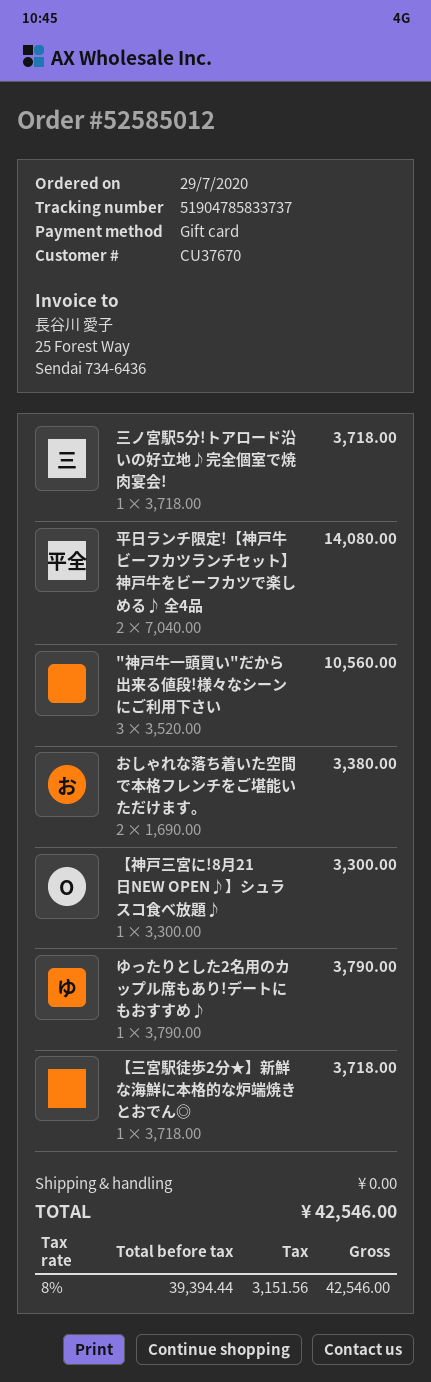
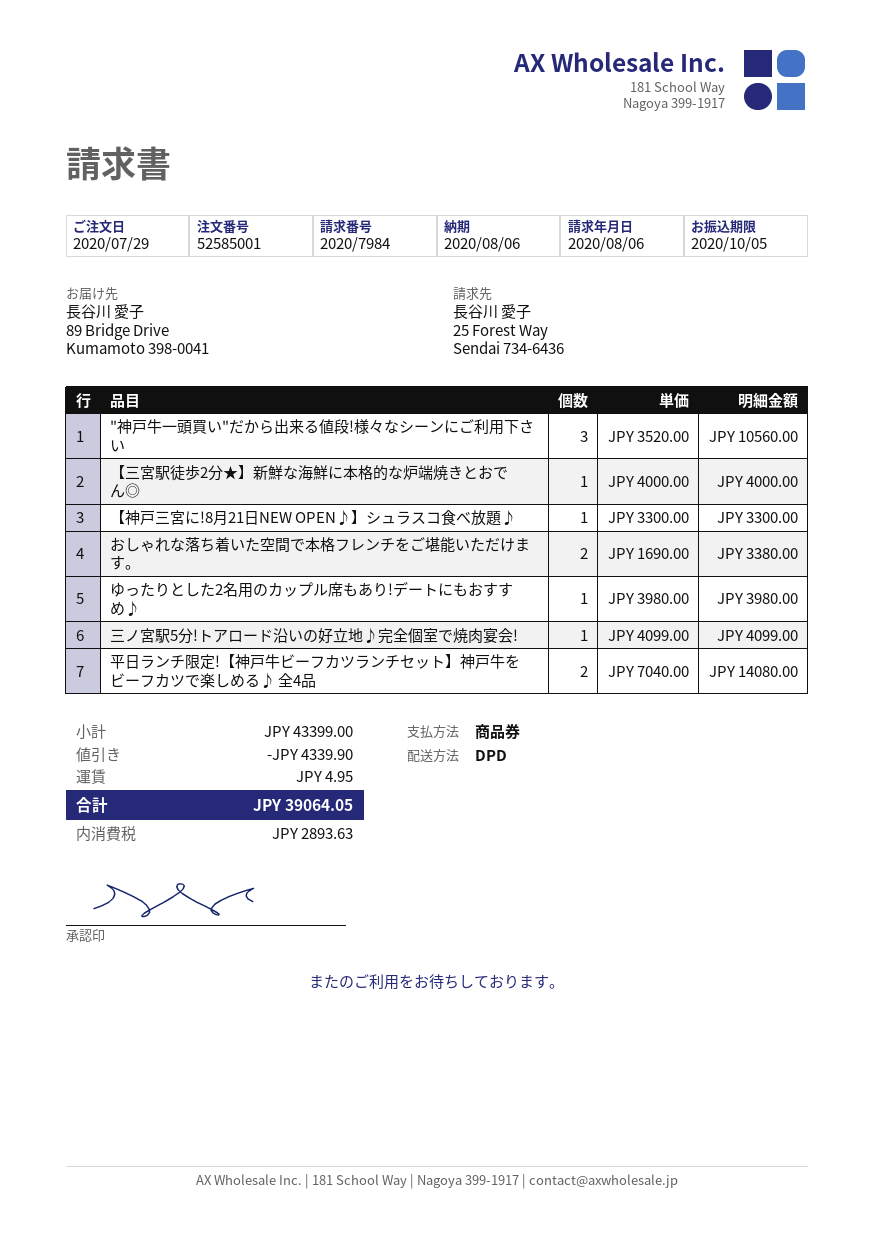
order number: 52585012 -> 52585001
三ノ宮駅5分!トアロード沿いの好立地♪完全個室で焼肉宴会!: 1 x 3718.00 = 3718.00 -> 1 x 4099.00 = 4099.00
ゆったりとした2名用のカップル席もあり!デートにもおすすめ♪: 1 x 3790.00 = 3790.00 -> 1 x 3980.00 = 3980.00
【三宮駅徒歩2分★】新鮮な海鮮に本格的な炉端焼きとおでん◎: 1 x 3718.00 = 3718.00 -> 1 x 4000.00 = 4000.00
discount: none -> 4339.90
shipping: 0.00 -> 4.95
tax: 3151.56 -> 2893.63
total: 42546.00 -> 39064.05

